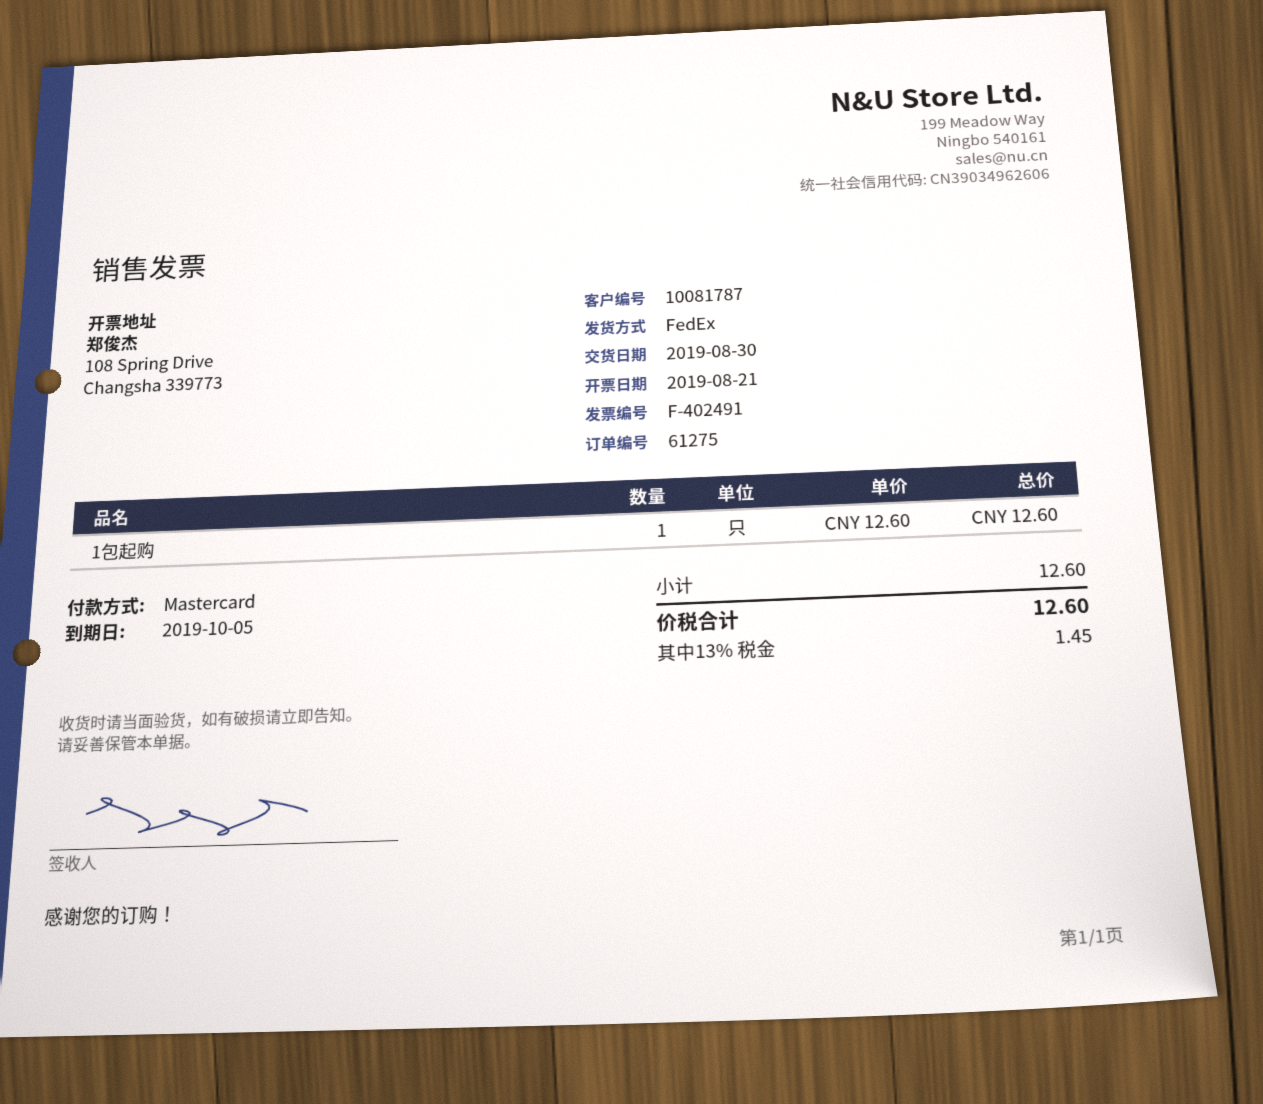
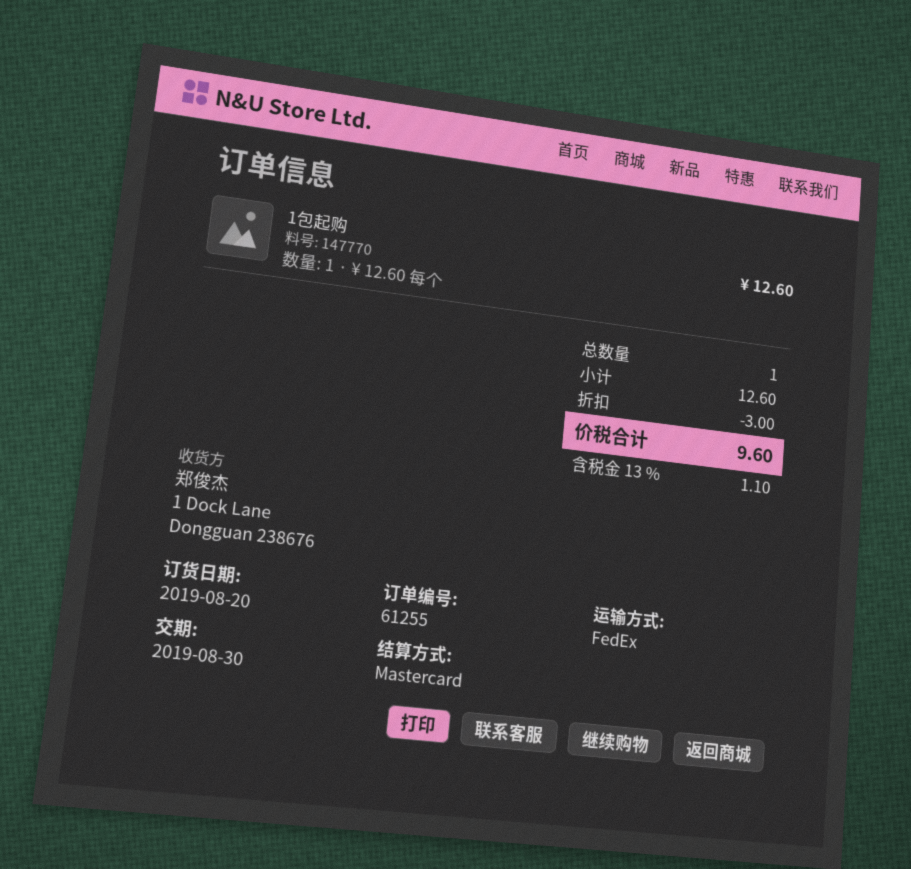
order number: 61275 -> 61255
discount: none -> 3.00
tax: 13% = 1.45 -> 13% = 1.10
total: 12.60 -> 9.60

